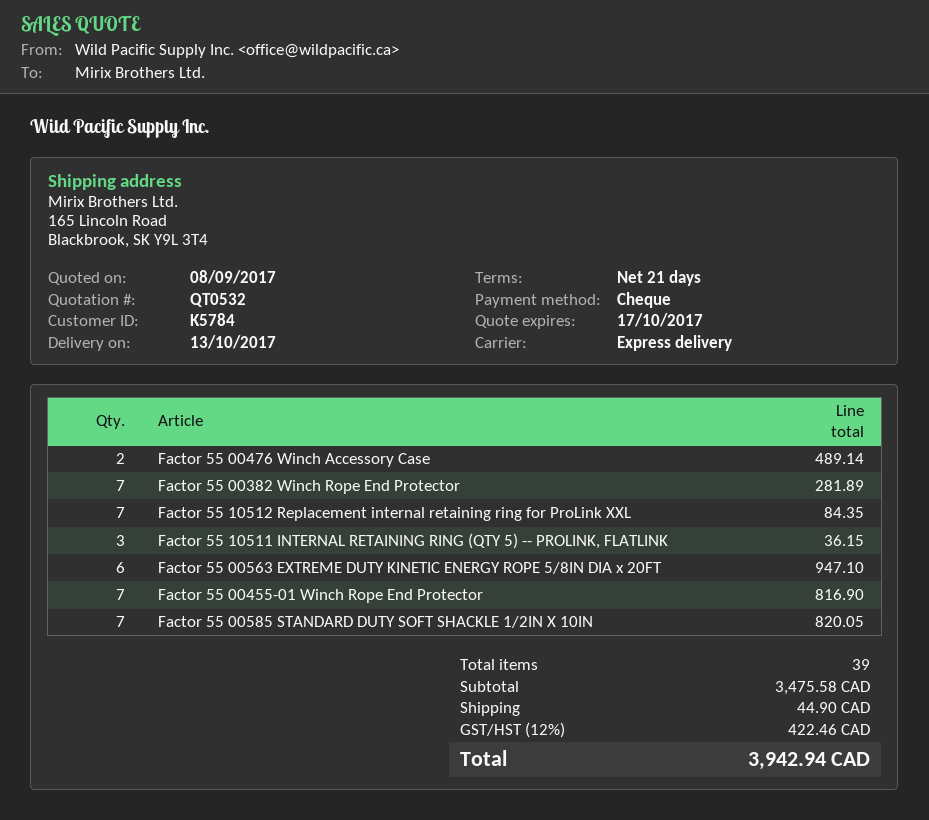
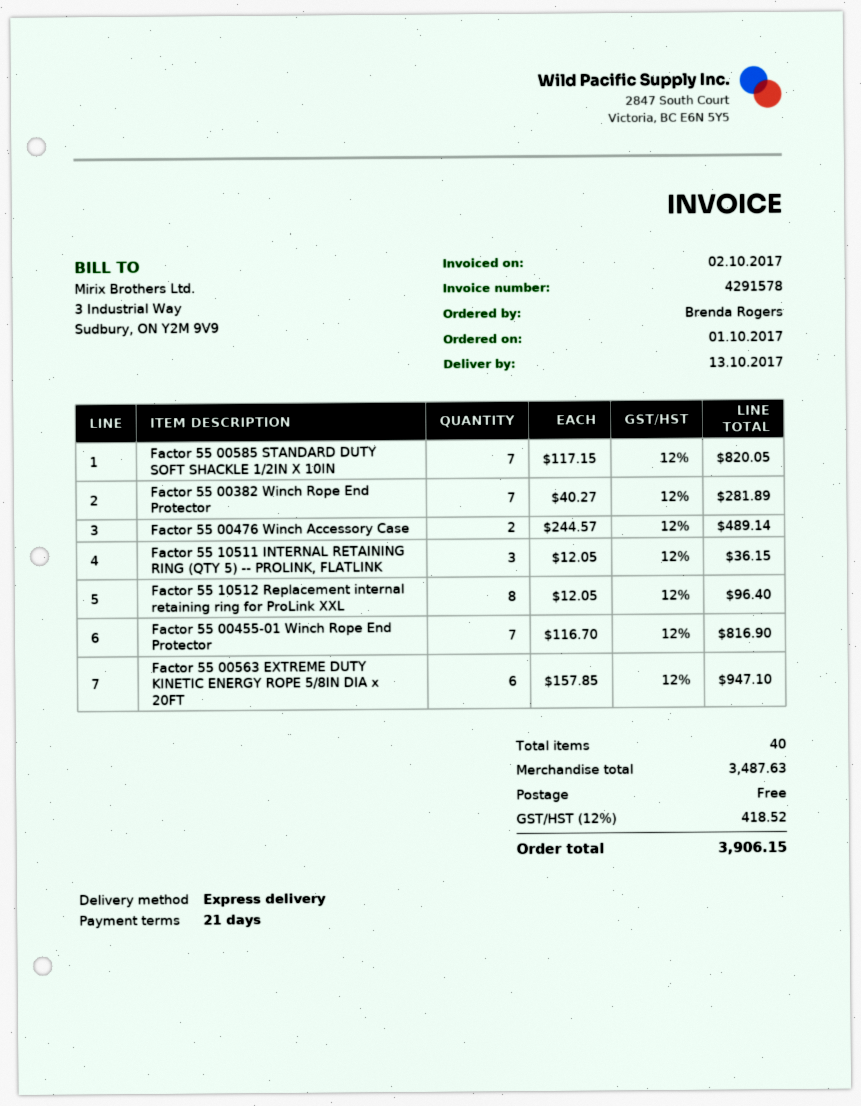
Factor 55 10512 Replacement internal retaining ring for ProLink XXL: 7 for 84.35 -> 8 for 96.40
total quantity: 39 -> 40
subtotal: 3475.58 -> 3487.63
shipping: 44.90 -> 0.00
tax: 12% = 422.46 -> 12% = 418.52
total: 3942.94 -> 3906.15

